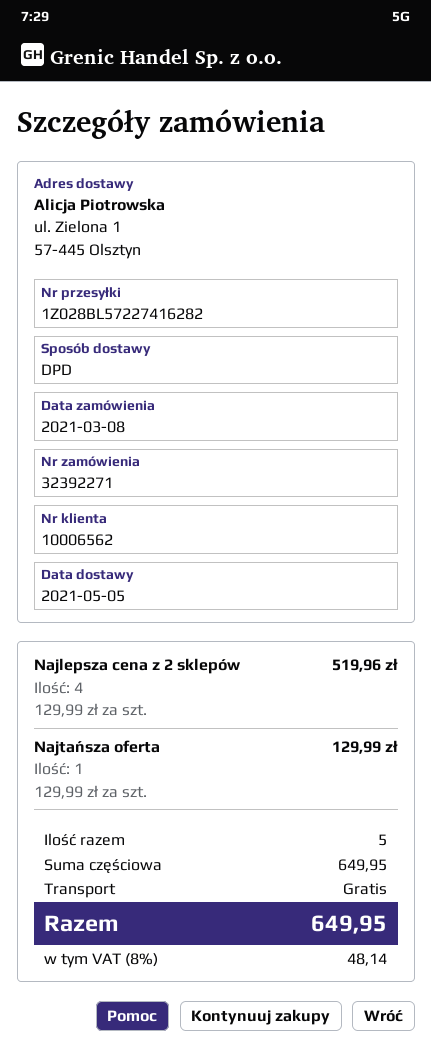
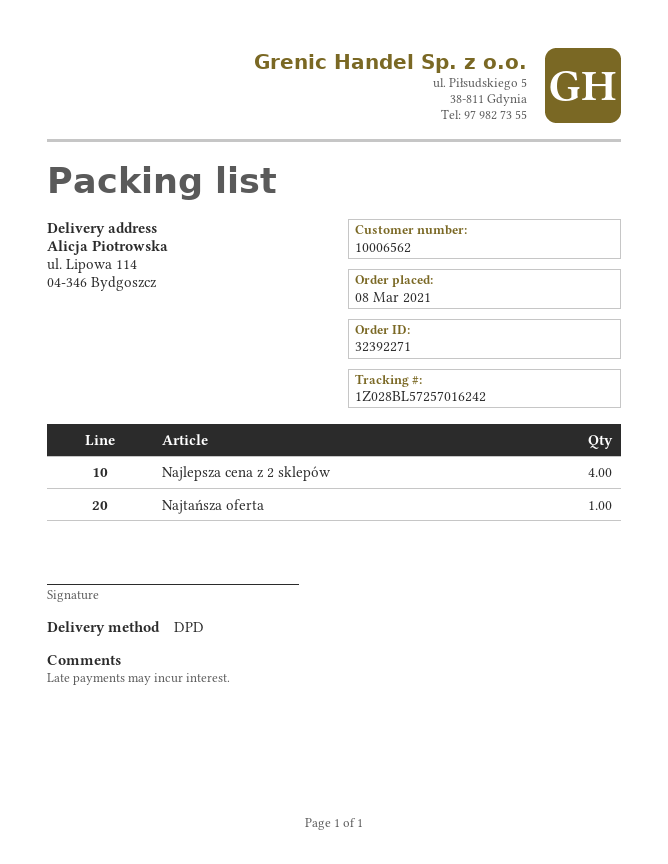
tracking number: 1Z028BL57227416282 -> 1Z028BL57257016242
ship to: ul. Zielona 1, 57-445 Olsztyn -> ul. Lipowa 114, 04-346 Bydgoszcz

